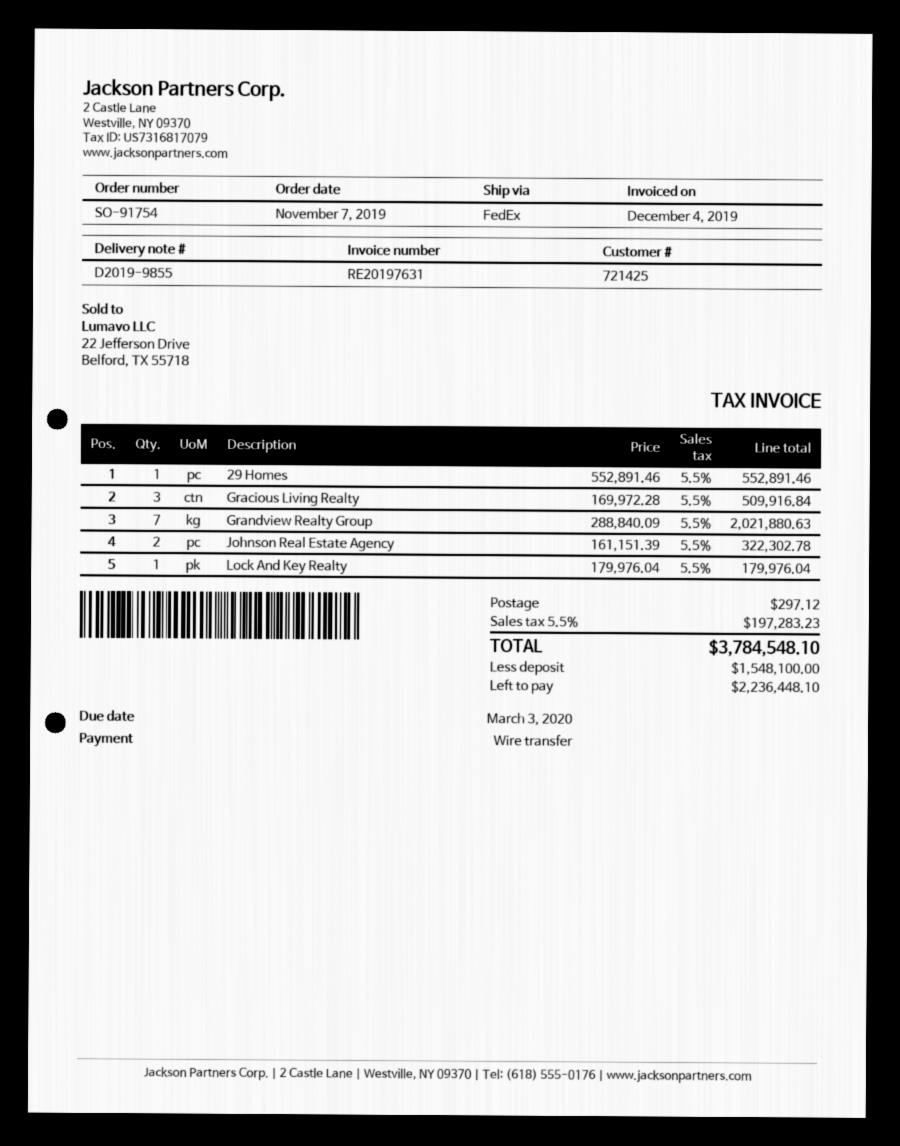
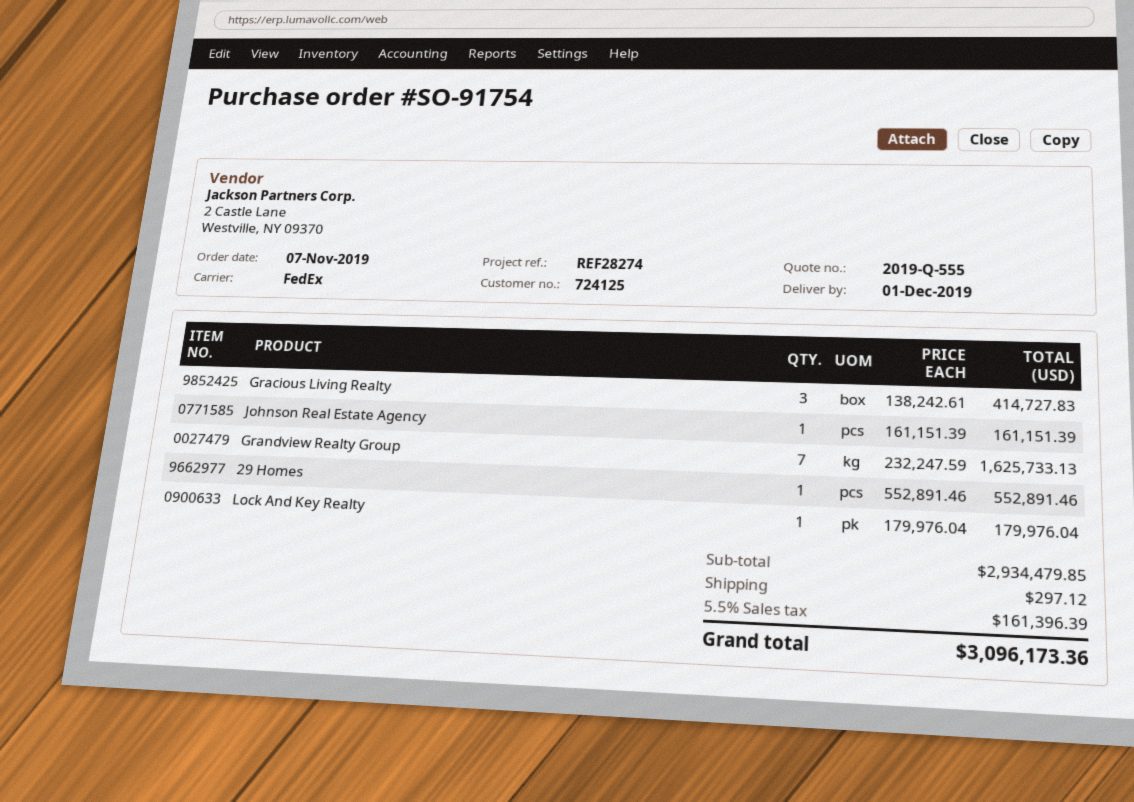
customer number: 721425 -> 724125
Gracious Living Realty: 3 x 169972.28 = 509916.84 -> 3 x 138242.61 = 414727.83
Grandview Realty Group: 7 x 288840.09 = 2021880.63 -> 7 x 232247.59 = 1625733.13
Johnson Real Estate Agency: 2 x 161151.39 = 322302.78 -> 1 x 161151.39 = 161151.39
tax: 5.5% = 197283.23 -> 5.5% = 161396.39
total: 3784548.10 -> 3096173.36

